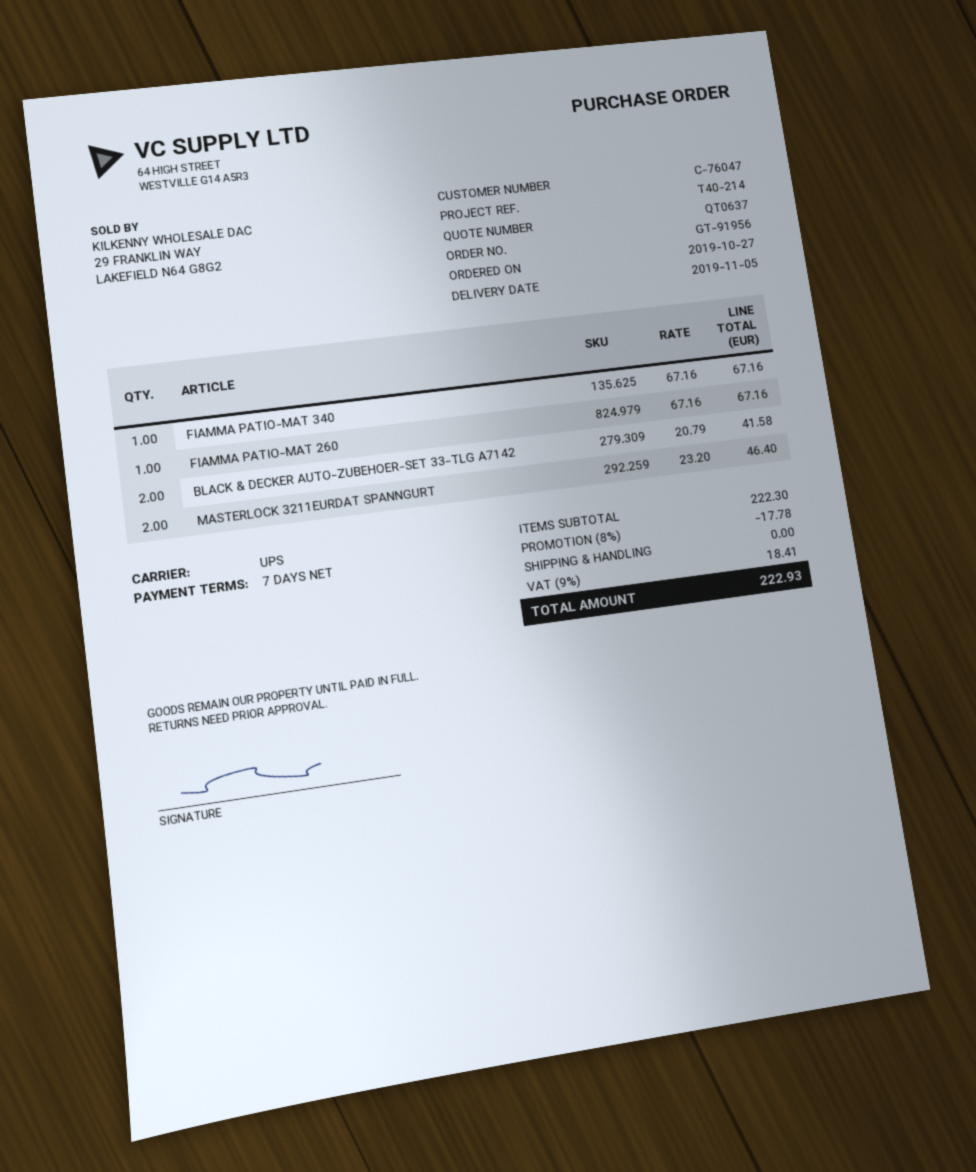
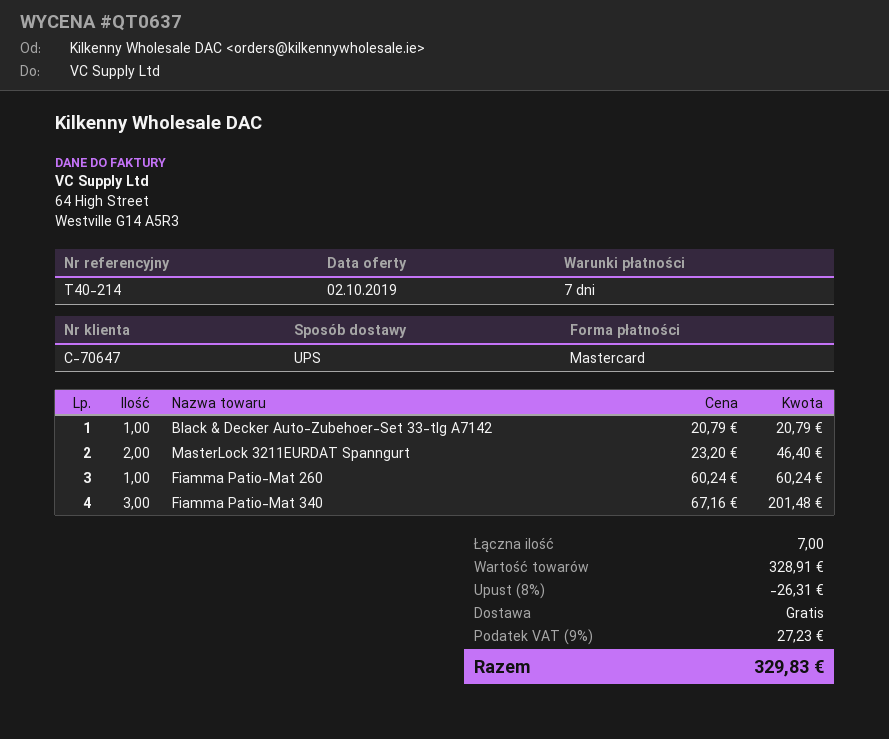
customer number: C-76047 -> C-70647
FIAMMA PATIO-MAT 340: 1 x 67.16 = 67.16 -> 3 x 67.16 = 201.48
FIAMMA PATIO-MAT 260: 1 x 67.16 = 67.16 -> 1 x 60.24 = 60.24
BLACK & DECKER AUTO-ZUBEHOER-SET 33-TLG A7142: 2 x 20.79 = 41.58 -> 1 x 20.79 = 20.79
subtotal: 222.30 -> 328.91
discount: 8% = 17.78 -> 8% = 26.31
tax: 9% = 18.41 -> 9% = 27.23
total: 222.93 -> 329.83

